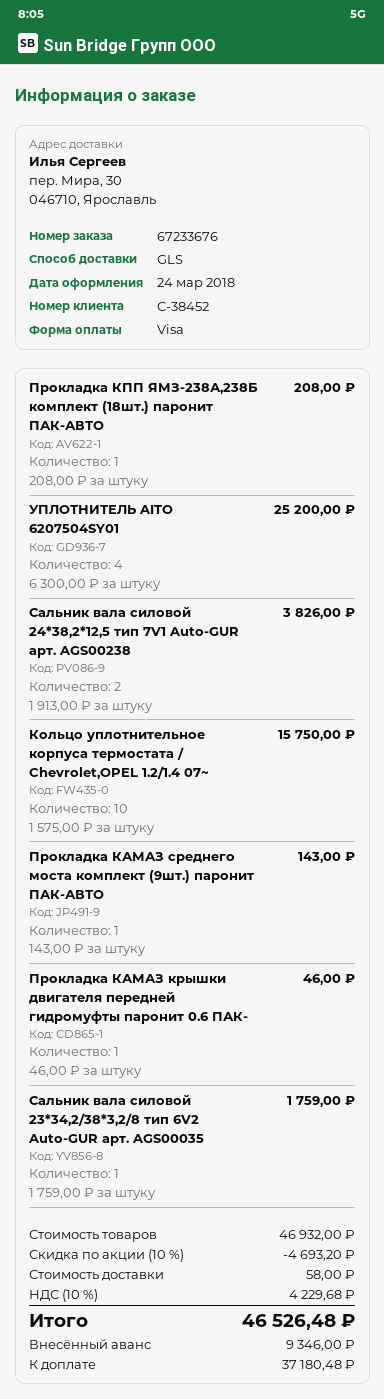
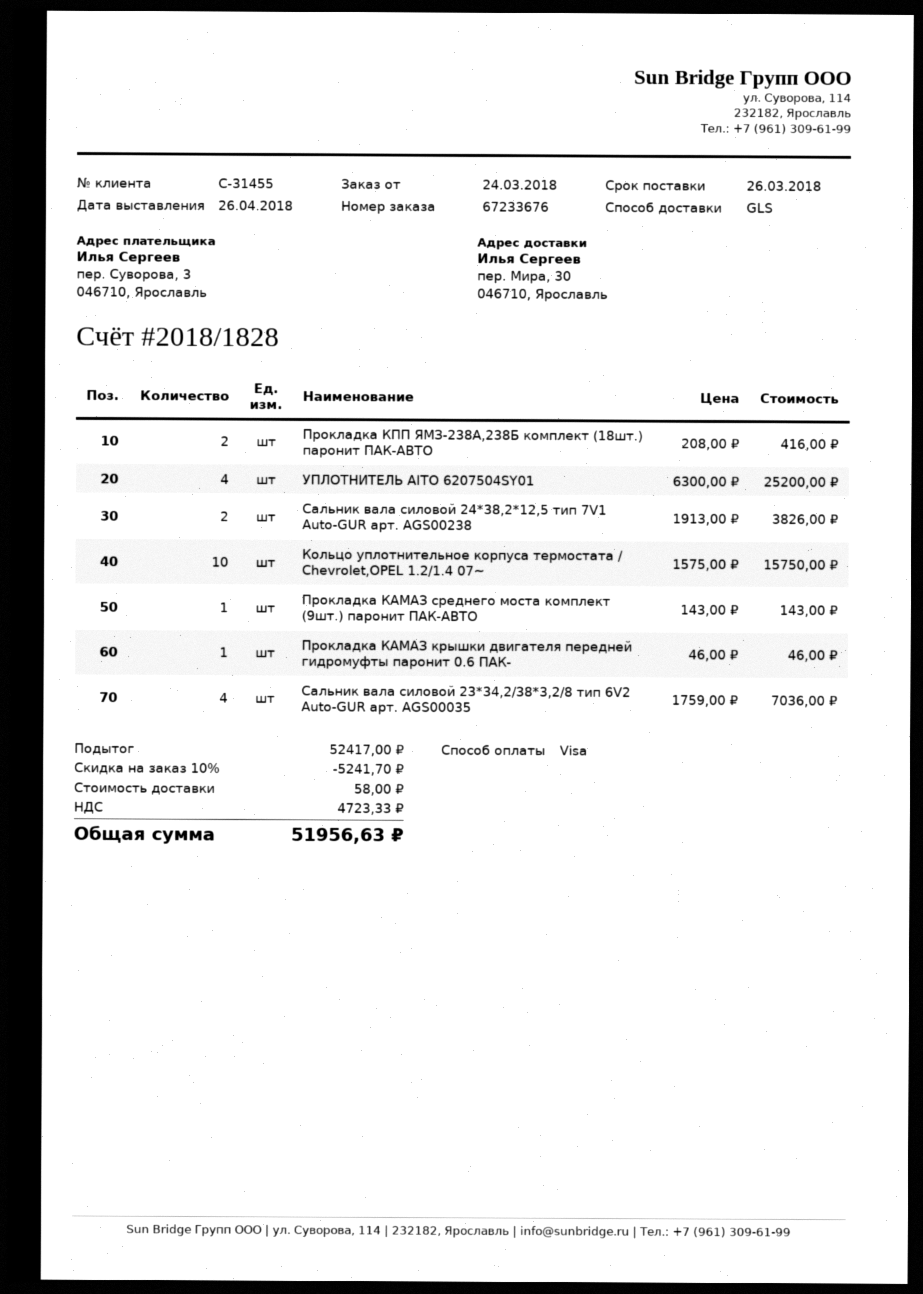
customer number: C-38452 -> C-31455
Прокладка КПП ЯМЗ-238А,238Б комплект (18шт.) паронит ПАК-АВТО: 1 x 208.00 = 208.00 -> 2 x 208.00 = 416.00
Сальник вала силовой 23*34,2/38*3,2/8 тип 6V2 Auto-GUR арт. AGS00035: 1 x 1759.00 = 1759.00 -> 4 x 1759.00 = 7036.00
subtotal: 46932.00 -> 52417.00
discount: 10% = 4693.20 -> 10% = 5241.70
tax: 4229.68 -> 4723.33
total: 46526.48 -> 51956.63

